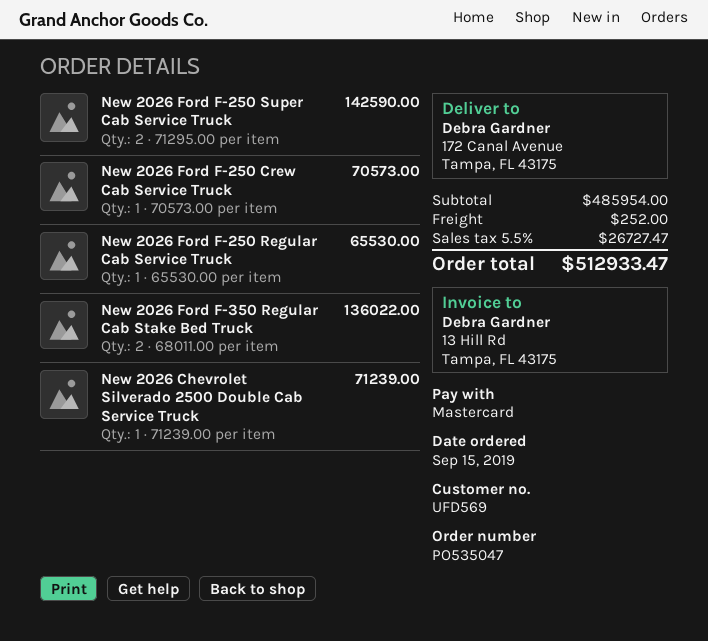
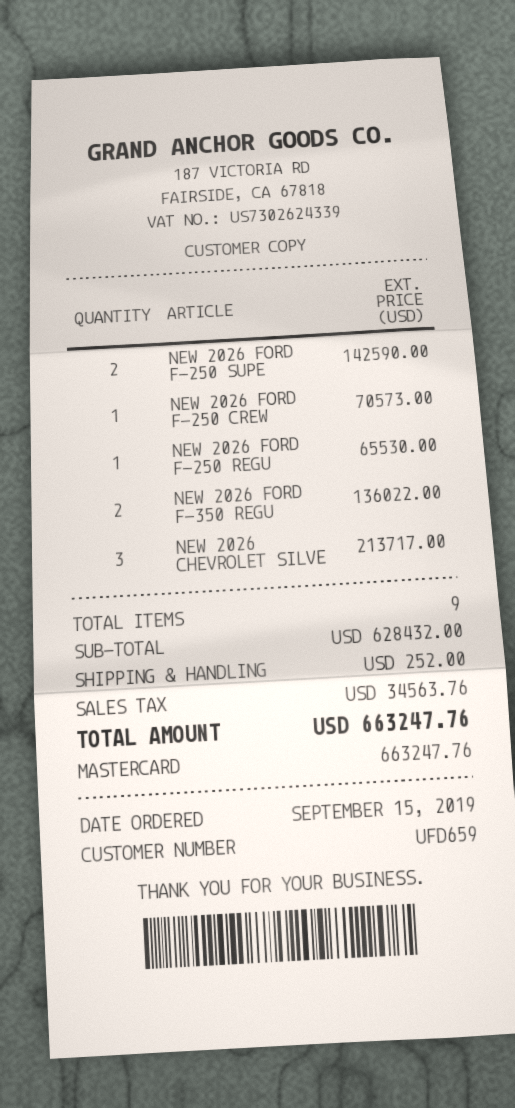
customer number: UFD569 -> UFD659
New 2026 Chevrolet Silverado 2500 Double Cab Service Truck: 1 for 71239.00 -> 3 for 213717.00
subtotal: 485954.00 -> 628432.00
tax: 26727.47 -> 34563.76
total: 512933.47 -> 663247.76

